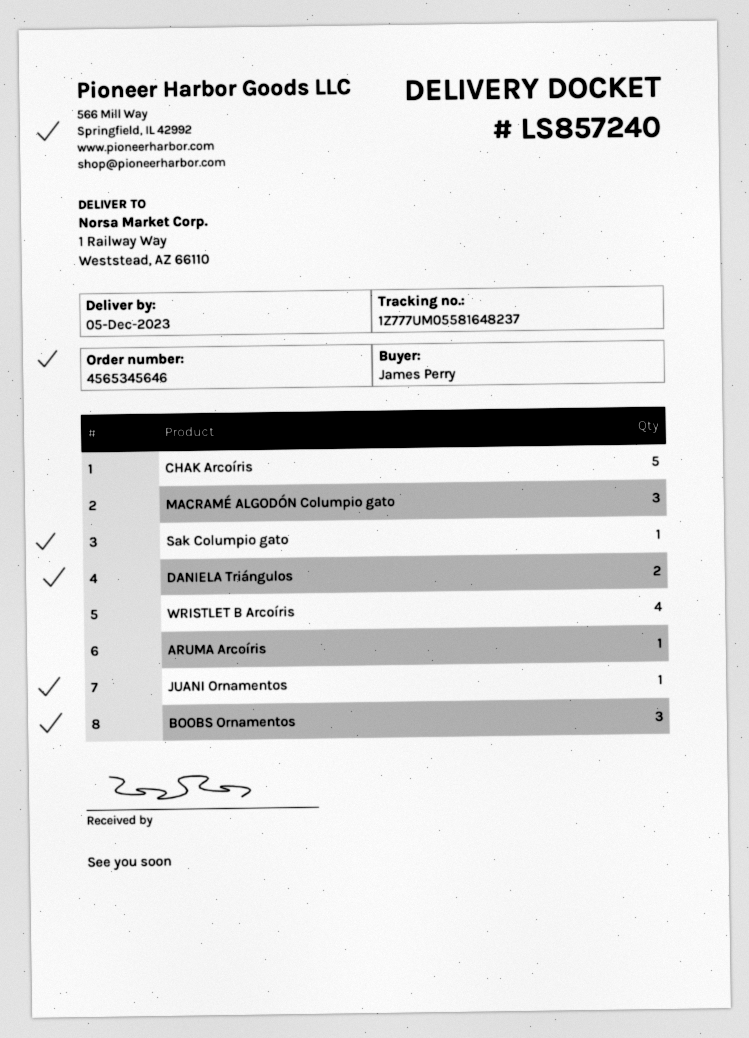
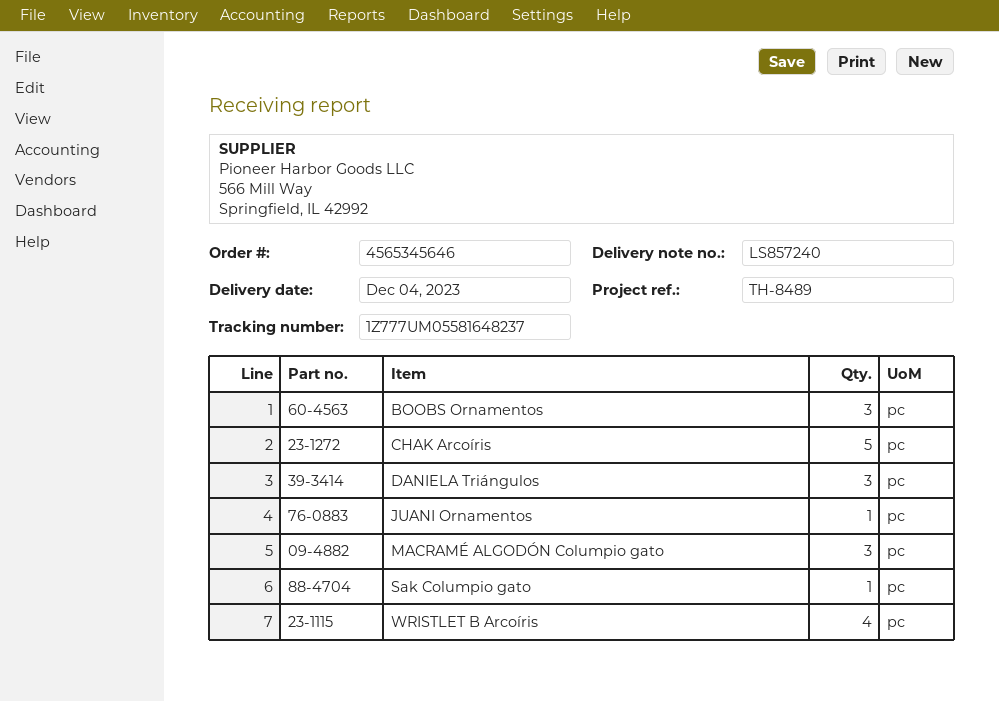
delivery date: 2023-12-05 -> 2023-12-04
DANIELA Triángulos: 2 -> 3
ARUMA Arcoíris: 1 -> none

